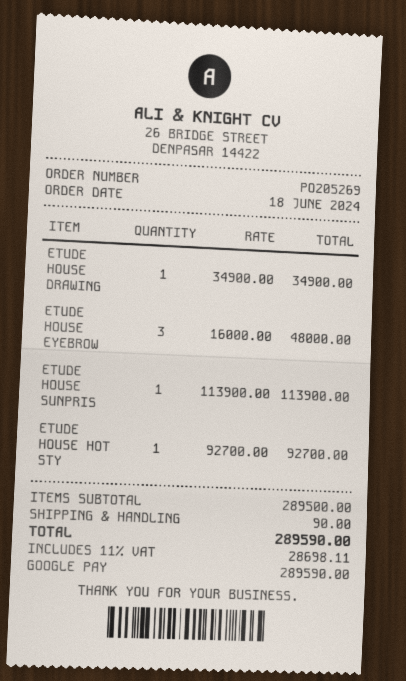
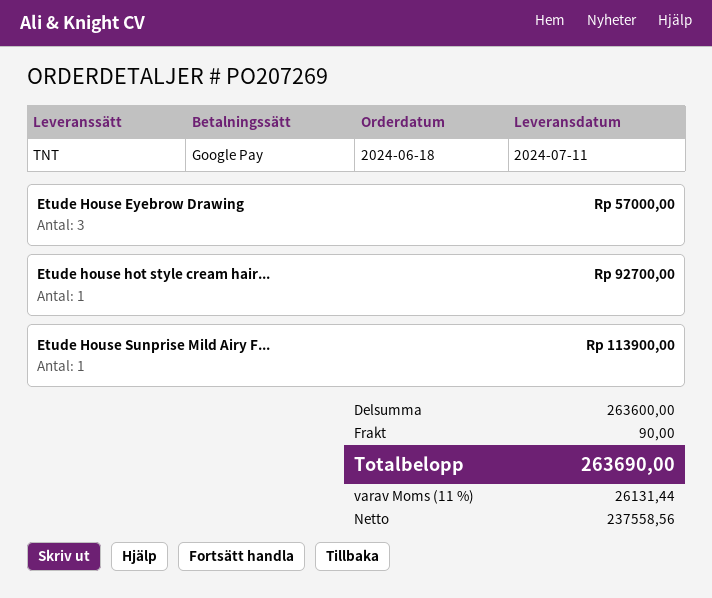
order number: PO205269 -> PO207269
ETUDE HOUSE DRAWING: 1 for 34900.00 -> none
ETUDE HOUSE EYEBROW: 3 for 48000.00 -> 3 for 57000.00
subtotal: 289500.00 -> 263600.00
tax: 11% = 28698.11 -> 11% = 26131.44
total: 289590.00 -> 263690.00

